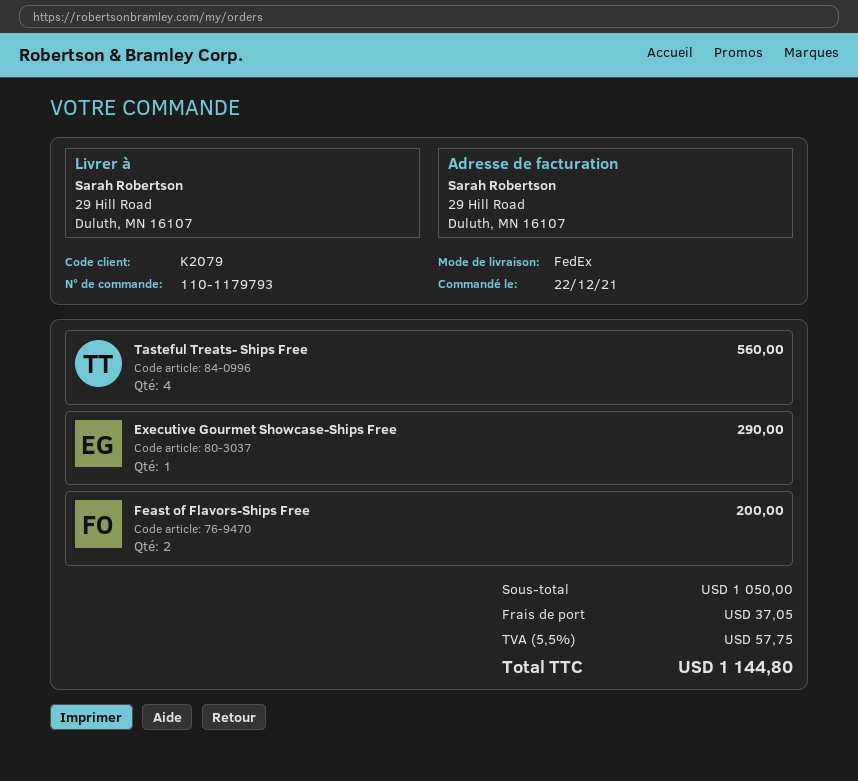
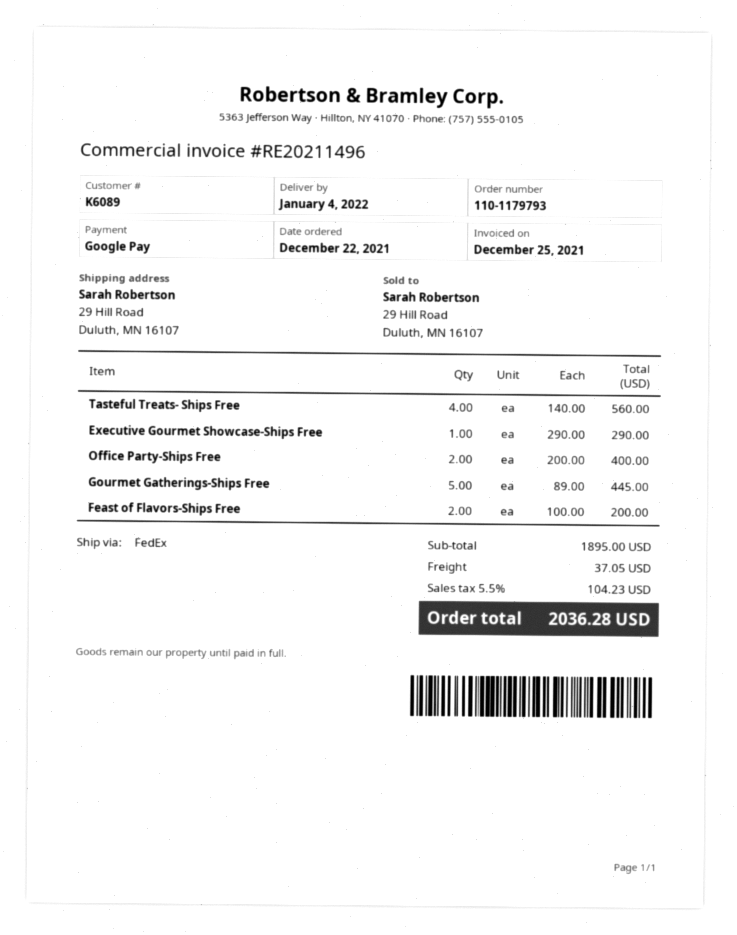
customer number: K2079 -> K6089
Office Party-Ships Free: none -> 2 for 400.00
Gourmet Gatherings-Ships Free: none -> 5 for 445.00
subtotal: 1050.00 -> 1895.00
tax: 5.5% = 57.75 -> 5.5% = 104.23
total: 1144.80 -> 2036.28

